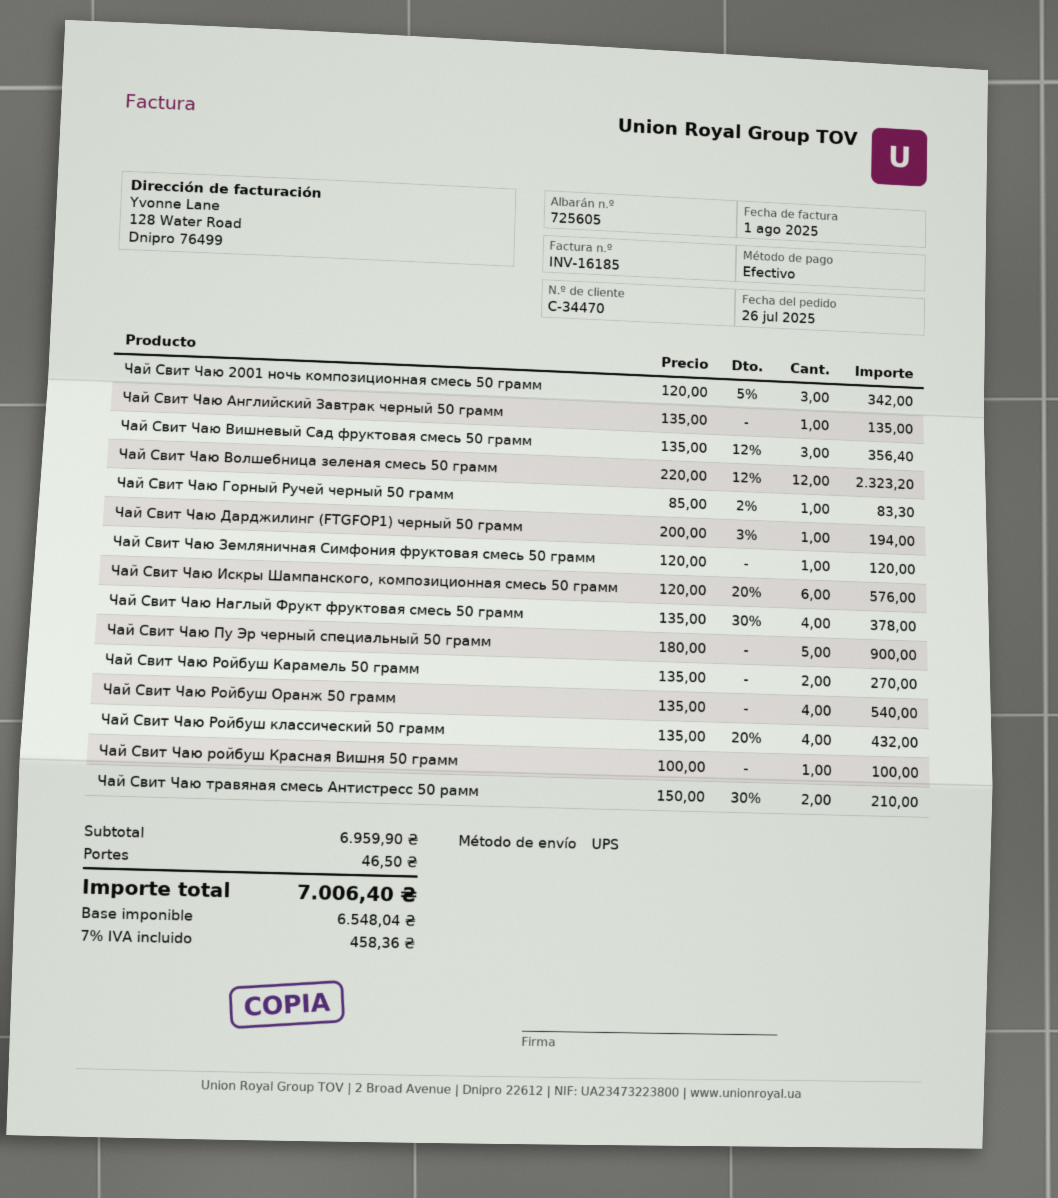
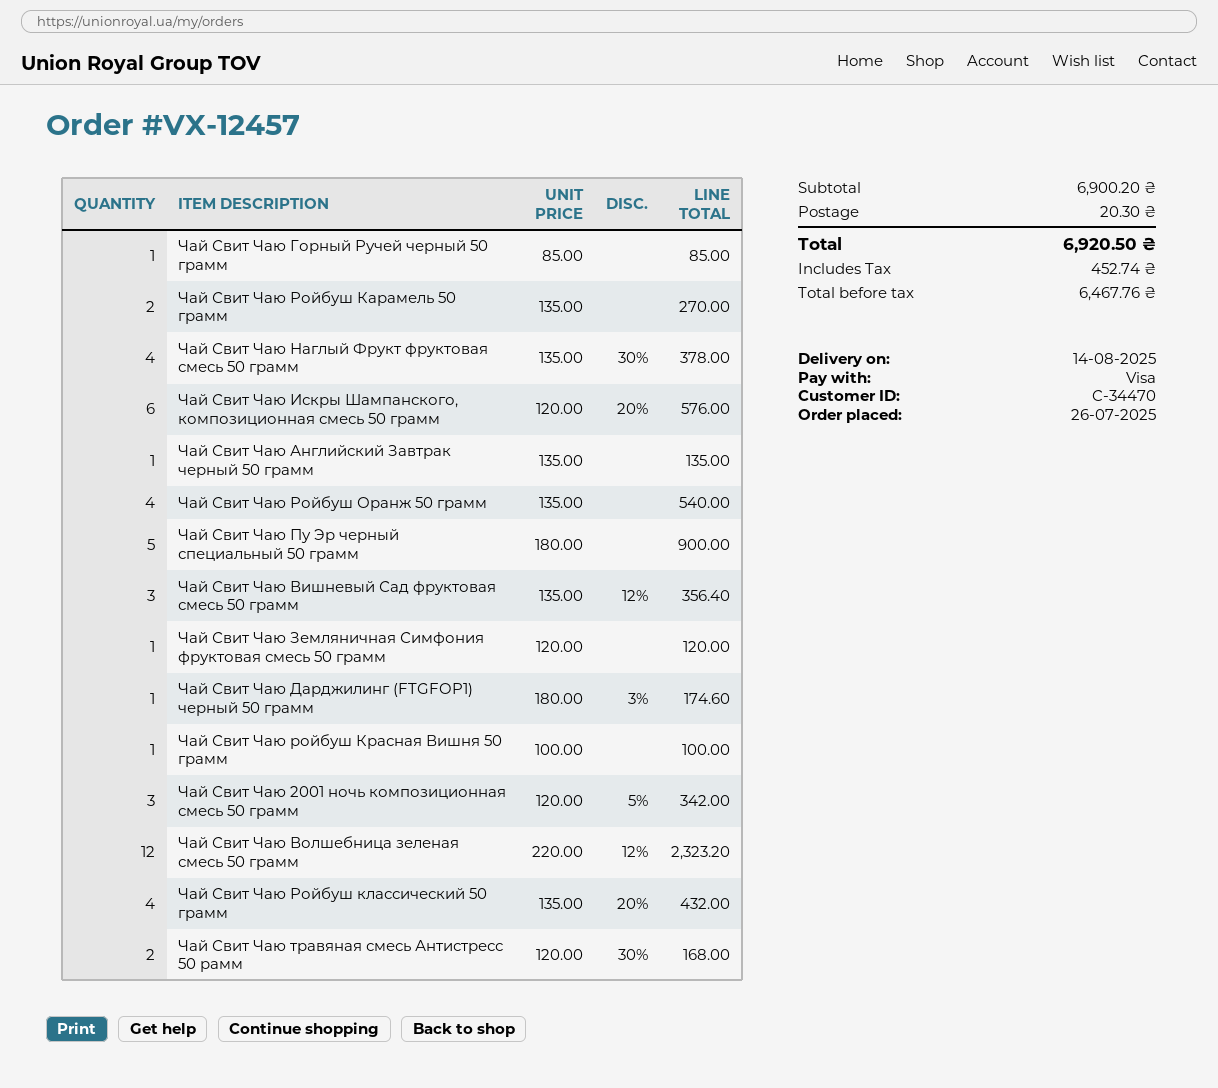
payment method: cash -> Visa
Чай Свит Чаю Горный Ручей черный 50 грамм: 1 x 85.00 - 2% = 83.30 -> 1 x 85.00 = 85.00
Чай Свит Чаю Дарджилинг (FTGFOP1) черный 50 грамм: 1 x 200.00 - 3% = 194.00 -> 1 x 180.00 - 3% = 174.60
Чай Свит Чаю травяная смесь Антистресс 50 рамм: 2 x 150.00 - 30% = 210.00 -> 2 x 120.00 - 30% = 168.00
subtotal: 6959.90 -> 6900.20
shipping: 46.50 -> 20.30
net: 6548.04 -> 6467.76
tax: 458.36 -> 452.74
total: 7006.40 -> 6920.50

